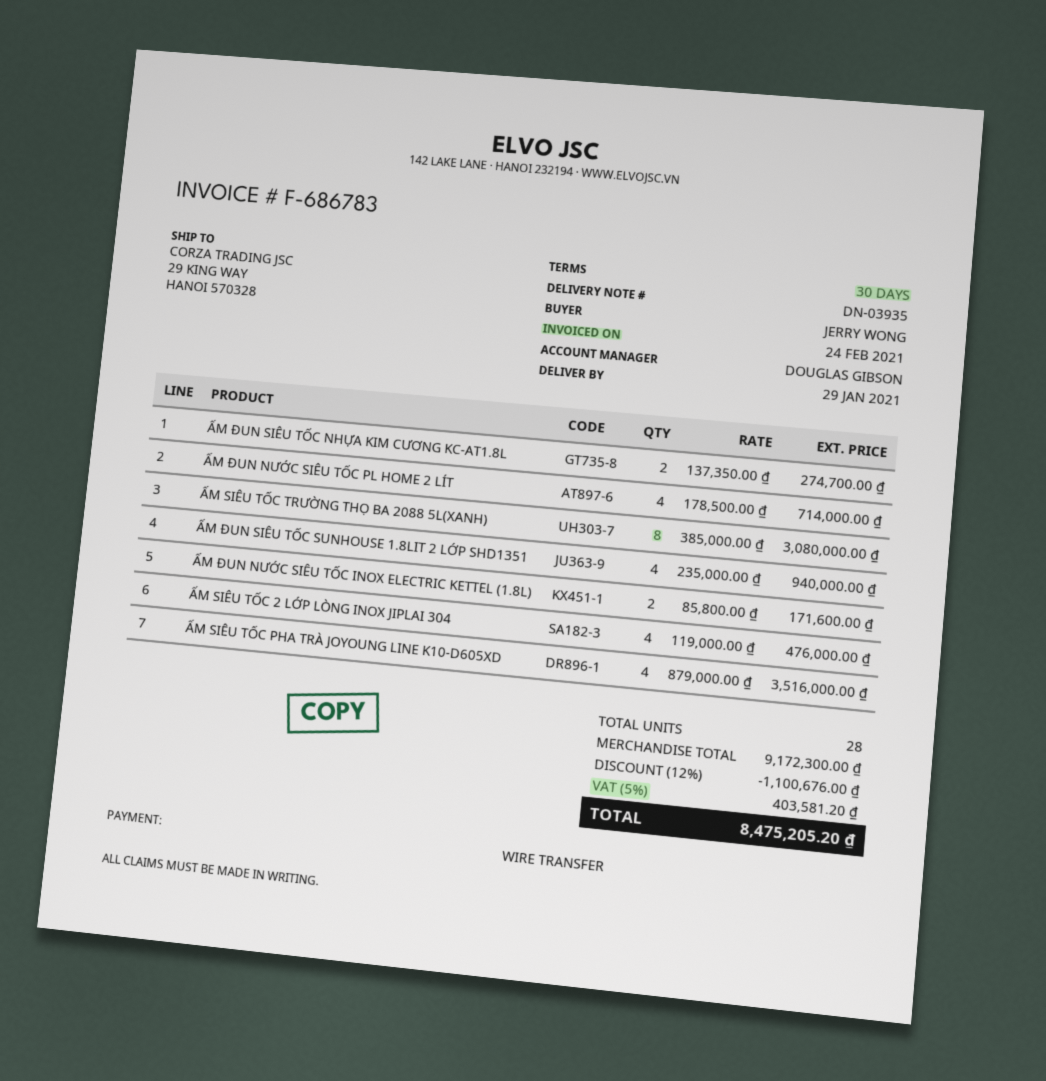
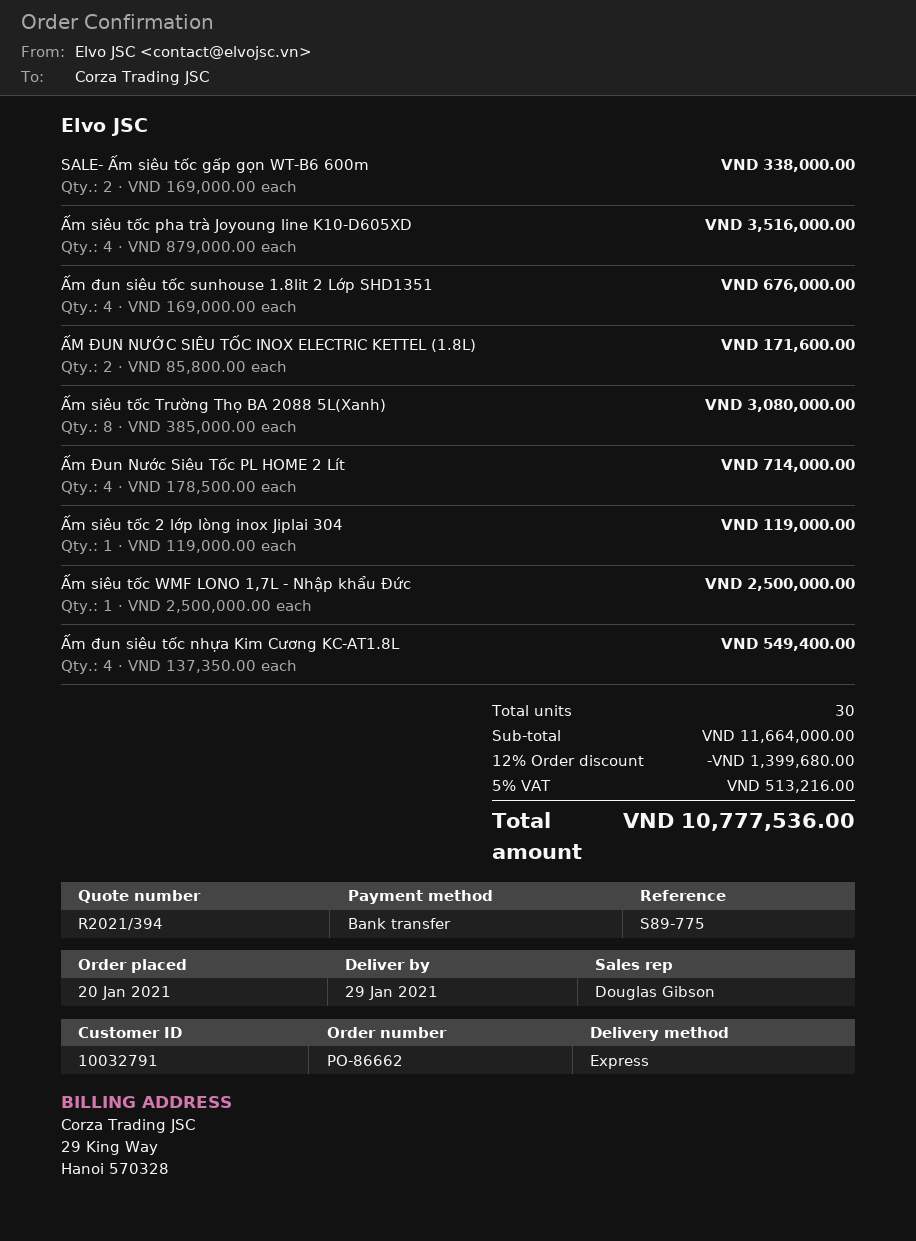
ẤM ĐUN SIÊU TỐC NHỰA KIM CƯƠNG KC-AT1.8L: 2 x 137350.00 = 274700.00 -> 4 x 137350.00 = 549400.00
ẤM ĐUN SIÊU TỐC SUNHOUSE 1.8LIT 2 LỚP SHD1351: 4 x 235000.00 = 940000.00 -> 4 x 169000.00 = 676000.00
ẤM SIÊU TỐC 2 LỚP LÒNG INOX JIPLAI 304: 4 x 119000.00 = 476000.00 -> 1 x 119000.00 = 119000.00
SALE- Ấm siêu tốc gấp gọn WT-B6 600m: none -> 2 x 169000.00 = 338000.00
Ấm siêu tốc WMF LONO 1,7L - Nhập khẩu Đức: none -> 1 x 2500000.00 = 2500000.00
total quantity: 28 -> 30
subtotal: 9172300.00 -> 11664000.00
discount: 12% = 1100676.00 -> 12% = 1399680.00
tax: 5% = 403581.20 -> 5% = 513216.00
total: 8475205.20 -> 10777536.00

